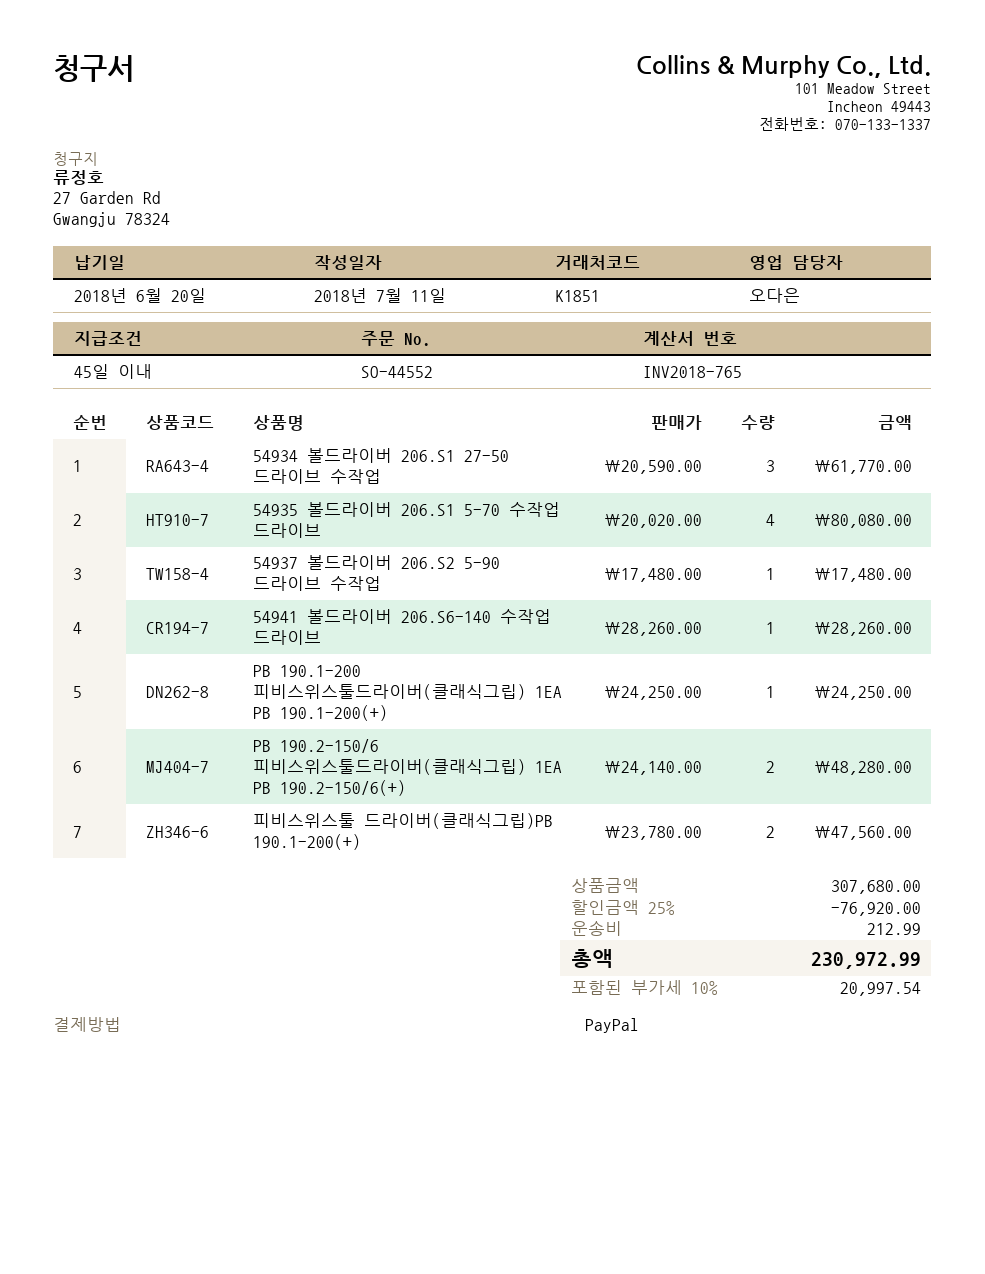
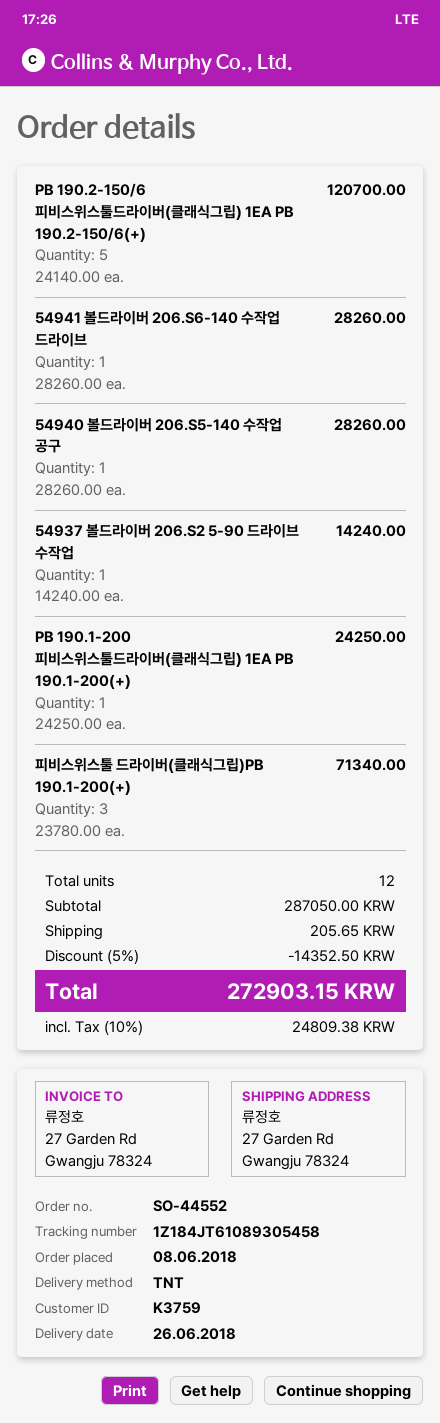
delivery date: 2018-06-20 -> 2018-06-26
customer number: K1851 -> K3759
54934 볼드라이버 206.S1 27-50 드라이브 수작업: 3 x 20590.00 = 61770.00 -> none
54935 볼드라이버 206.S1 5-70 수작업 드라이브: 4 x 20020.00 = 80080.00 -> none
54937 볼드라이버 206.S2 5-90 드라이브 수작업: 1 x 17480.00 = 17480.00 -> 1 x 14240.00 = 14240.00
PB 190.2-150/6 피비스위스툴드라이버(클래식그립) 1EA PB 190.2-150/6(+): 2 x 24140.00 = 48280.00 -> 5 x 24140.00 = 120700.00
피비스위스툴 드라이버(클래식그립)PB 190.1-200(+): 2 x 23780.00 = 47560.00 -> 3 x 23780.00 = 71340.00
54940 볼드라이버 206.S5-140 수작업 공구: none -> 1 x 28260.00 = 28260.00
subtotal: 307680.00 -> 287050.00
discount: 25% = 76920.00 -> 5% = 14352.50
shipping: 212.99 -> 205.65
tax: 10% = 20997.54 -> 10% = 24809.38
total: 230972.99 -> 272903.15

